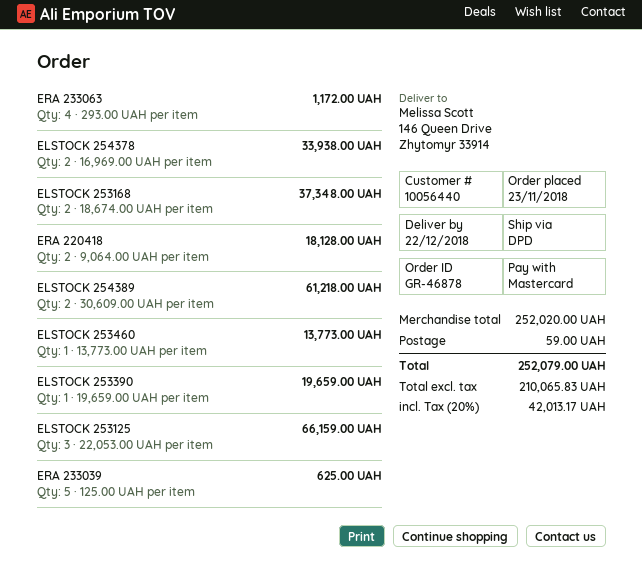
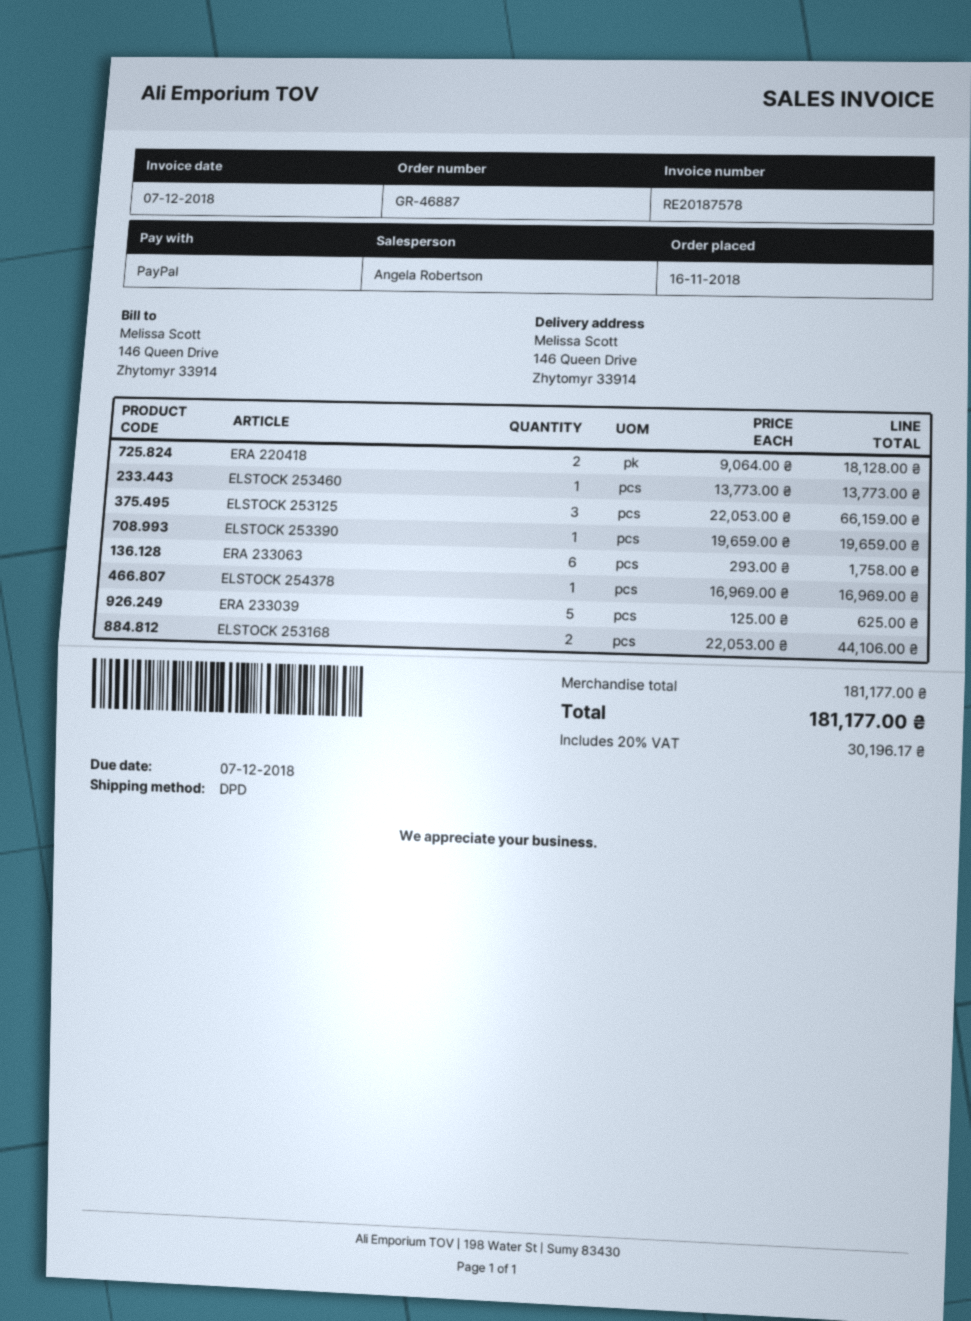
order number: GR-46878 -> GR-46887
order date: 2018-11-23 -> 2018-11-16
payment method: Mastercard -> PayPal
ERA 233063: 4 x 293.00 = 1172.00 -> 6 x 293.00 = 1758.00
ELSTOCK 254378: 2 x 16969.00 = 33938.00 -> 1 x 16969.00 = 16969.00
ELSTOCK 253168: 2 x 18674.00 = 37348.00 -> 2 x 22053.00 = 44106.00
ELSTOCK 254389: 2 x 30609.00 = 61218.00 -> none
subtotal: 252020.00 -> 181177.00
shipping: 59.00 -> none
tax: 20% = 42013.17 -> 20% = 30196.17
total: 252079.00 -> 181177.00

